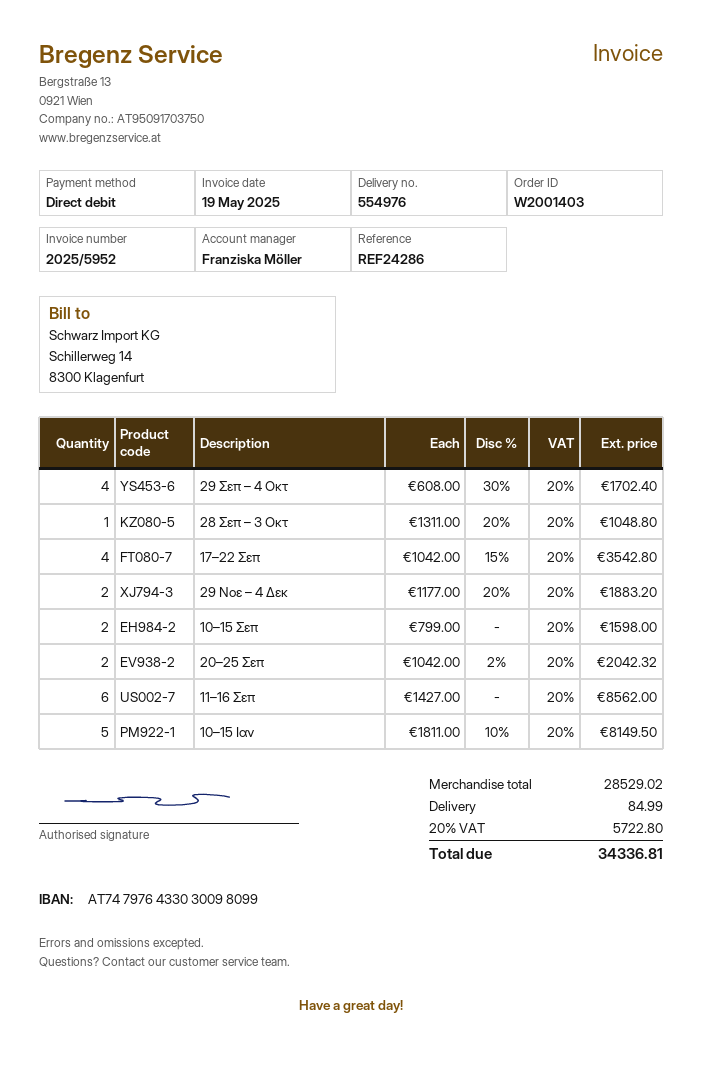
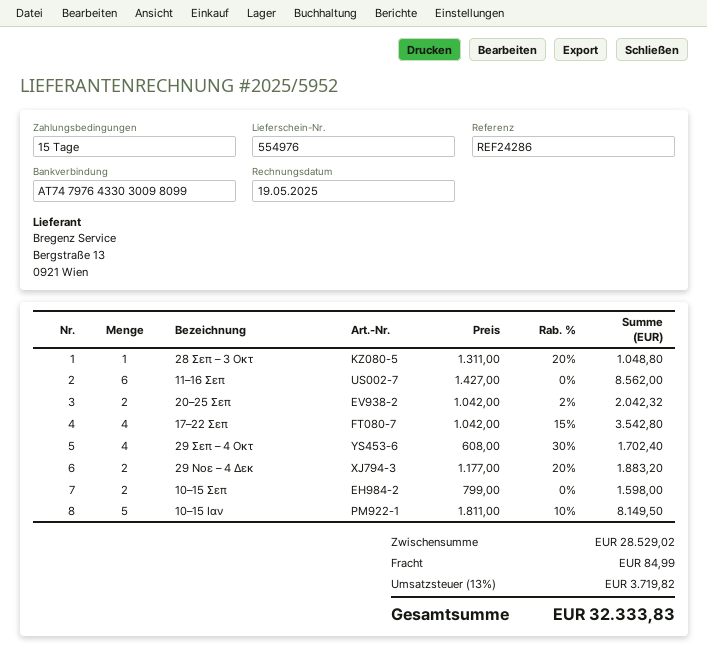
tax: 20% = 5722.80 -> 13% = 3719.82
total: 34336.81 -> 32333.83

